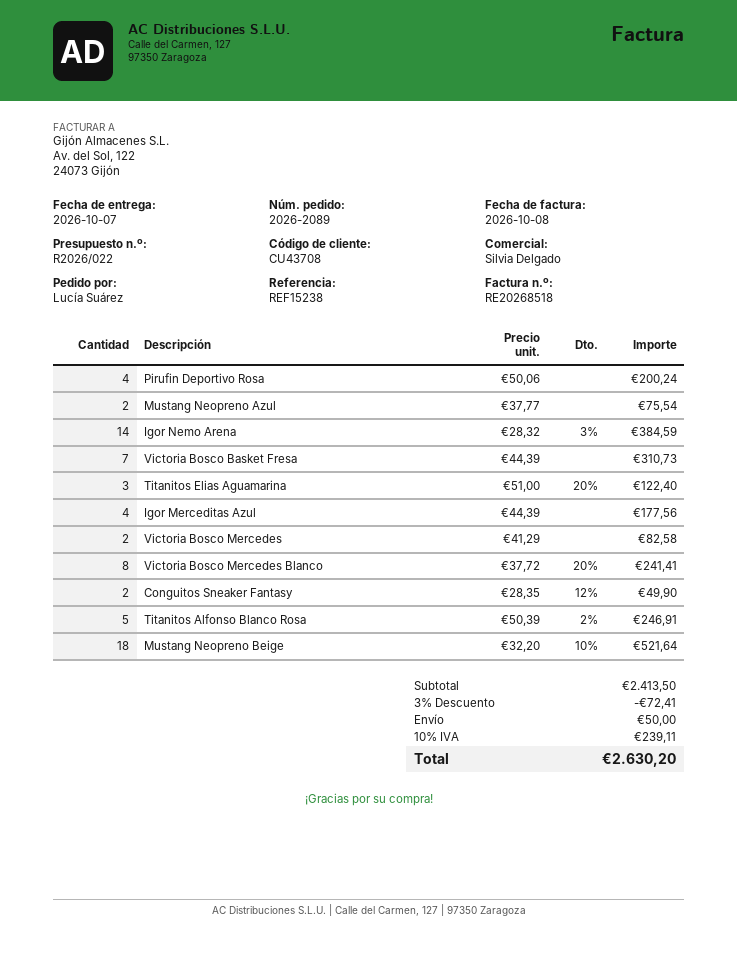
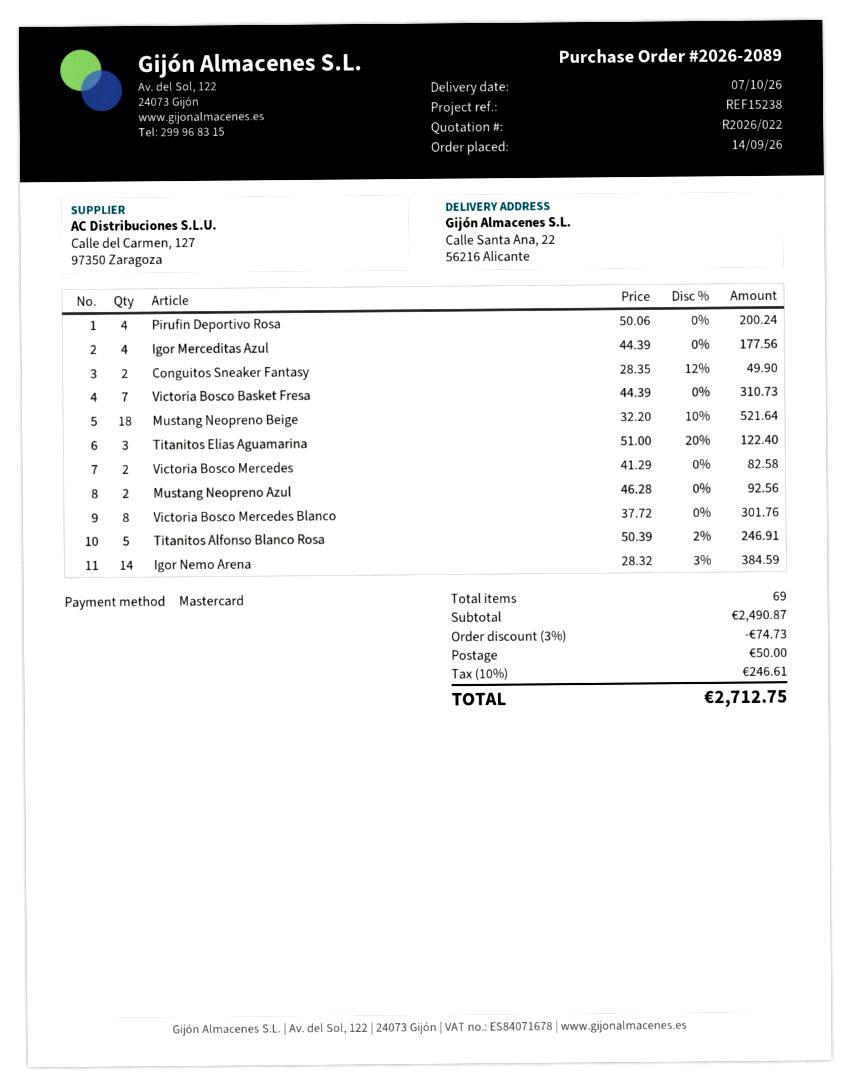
Mustang Neopreno Azul: 2 x 37.77 = 75.54 -> 2 x 46.28 = 92.56
Victoria Bosco Mercedes Blanco: 8 x 37.72 - 20% = 241.41 -> 8 x 37.72 = 301.76
subtotal: 2413.50 -> 2490.87
discount: 3% = 72.41 -> 3% = 74.73
tax: 10% = 239.11 -> 10% = 246.61
total: 2630.20 -> 2712.75

